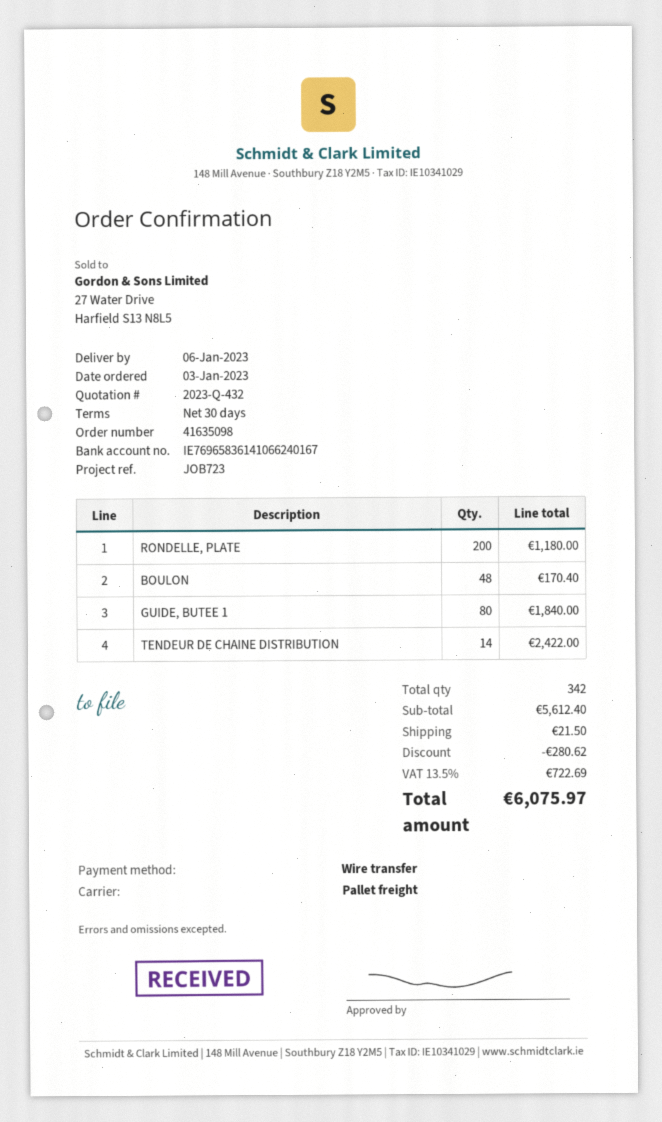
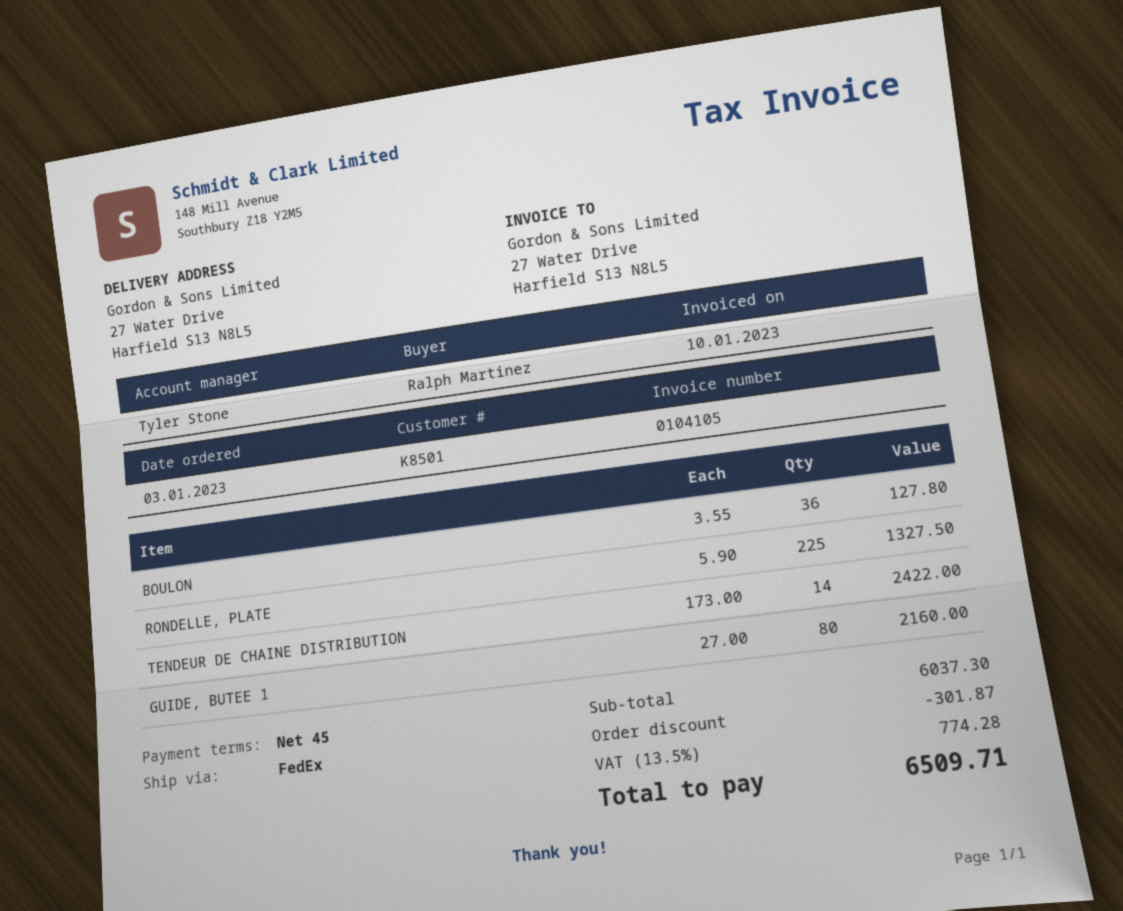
payment terms: 30 days -> 45 days
shipping method: pallet freight -> FedEx
RONDELLE, PLATE: 200 for 1180.00 -> 225 for 1327.50
BOULON: 48 for 170.40 -> 36 for 127.80
GUIDE, BUTEE 1: 80 for 1840.00 -> 80 for 2160.00
subtotal: 5612.40 -> 6037.30
discount: 280.62 -> 301.87
shipping: 21.50 -> none
tax: 13.5% = 722.69 -> 13.5% = 774.28
total: 6075.97 -> 6509.71

